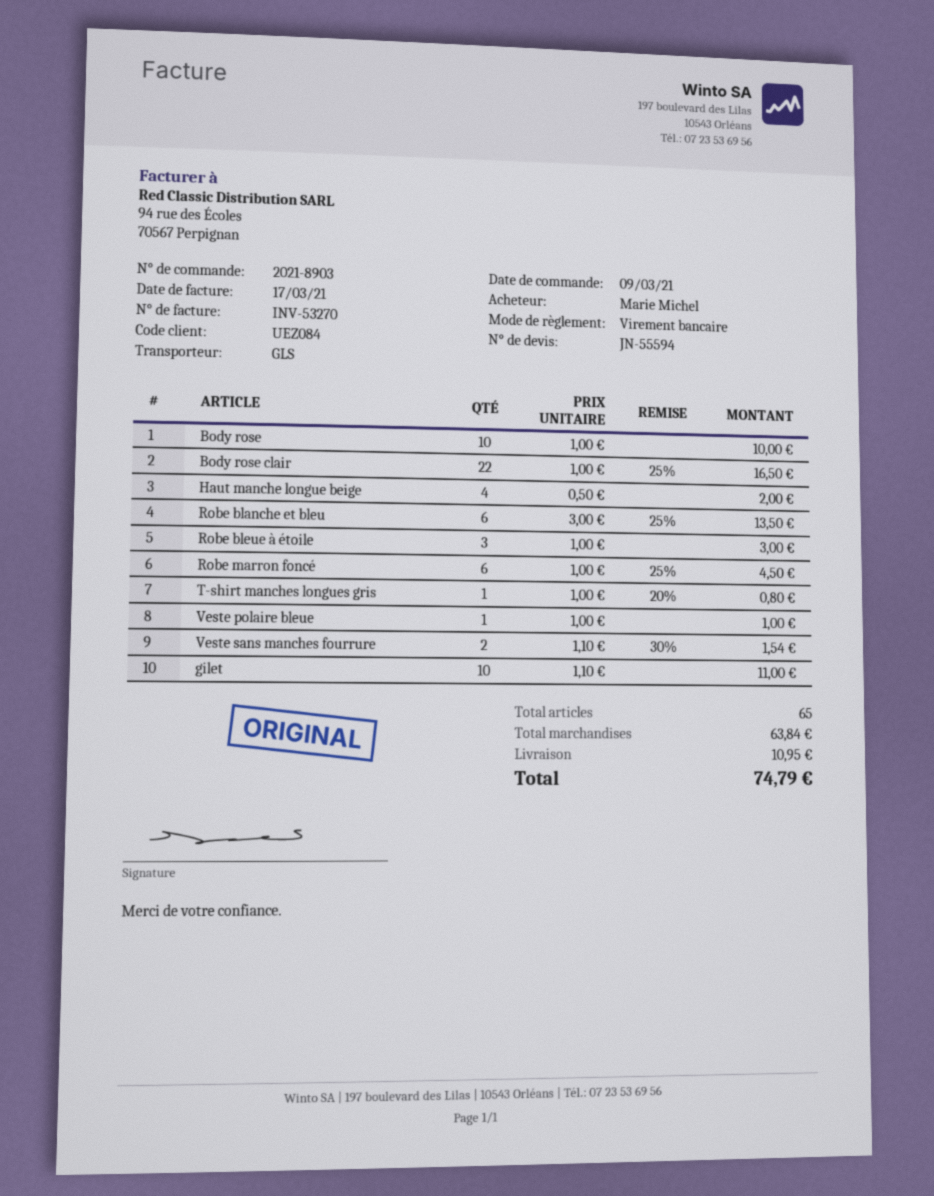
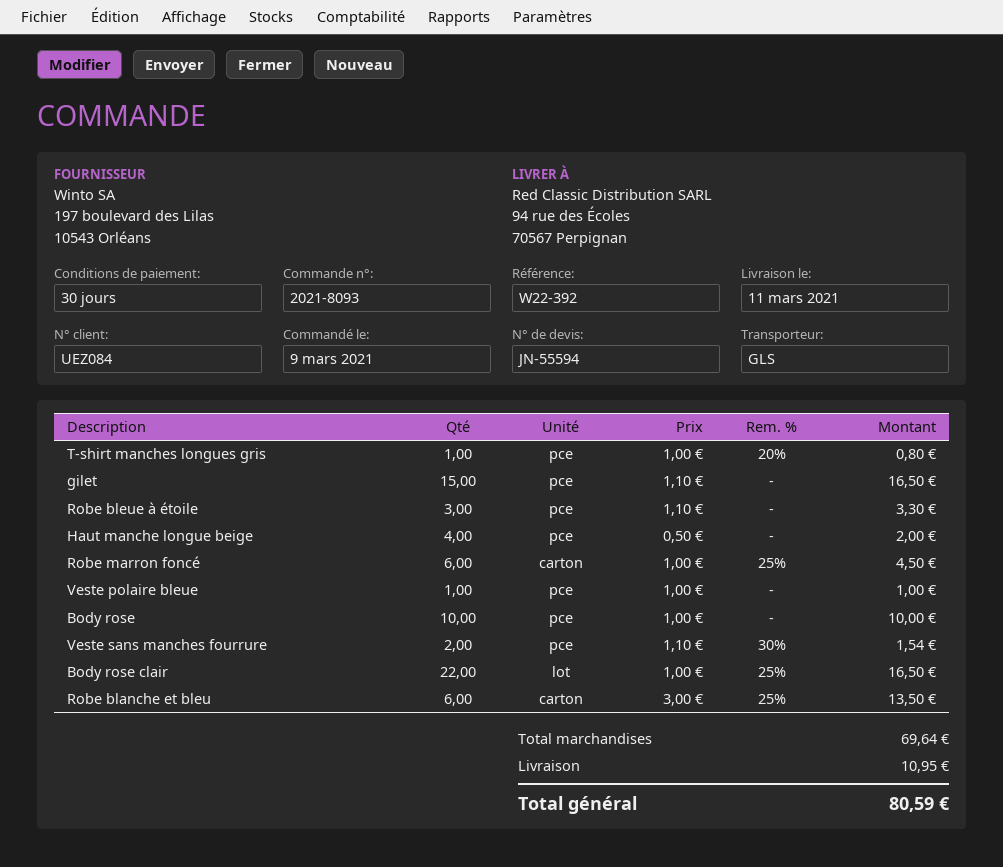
order number: 2021-8903 -> 2021-8093
Robe bleue à étoile: 3 x 1.00 = 3.00 -> 3 x 1.10 = 3.30
gilet: 10 x 1.10 = 11.00 -> 15 x 1.10 = 16.50
subtotal: 63.84 -> 69.64
total: 74.79 -> 80.59

